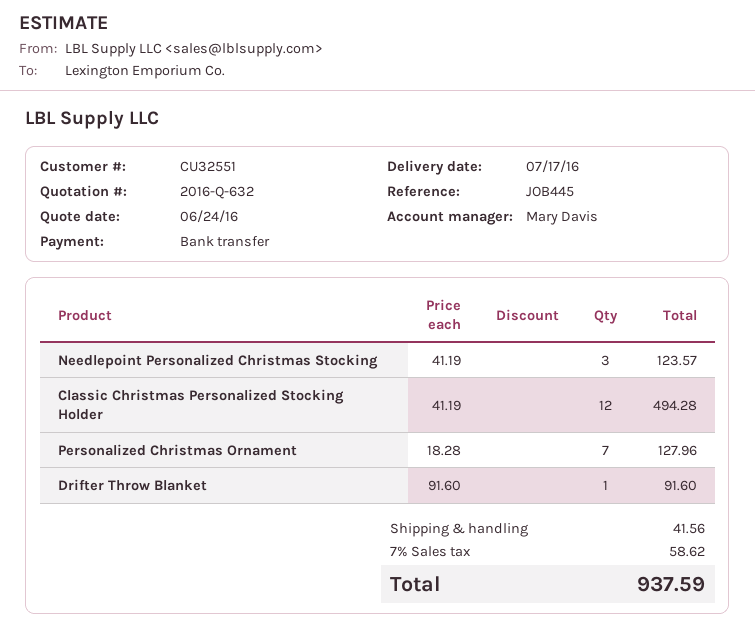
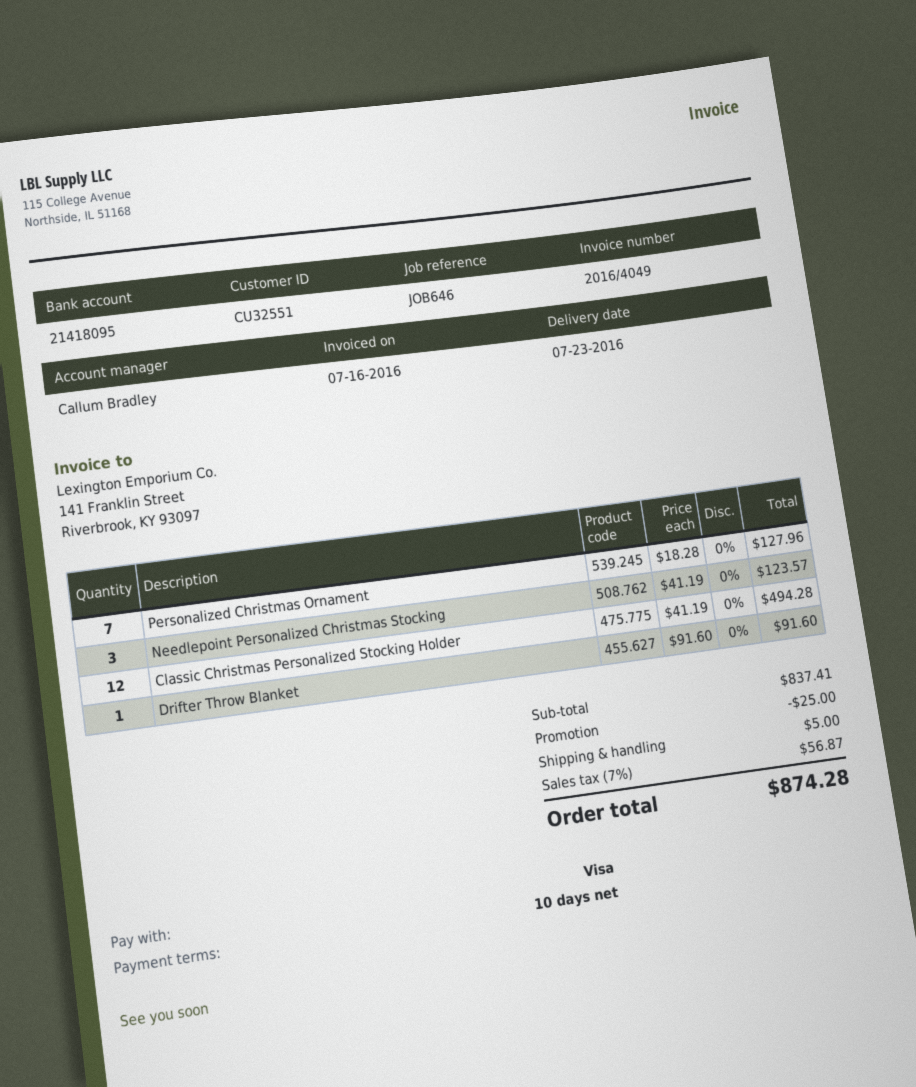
delivery date: 2016-07-17 -> 2016-07-23
reference: JOB445 -> JOB646
sales rep: Mary Davis -> Callum Bradley
payment method: bank transfer -> Visa
discount: none -> 25.00
shipping: 41.56 -> 5.00
tax: 7% = 58.62 -> 7% = 56.87
total: 937.59 -> 874.28

